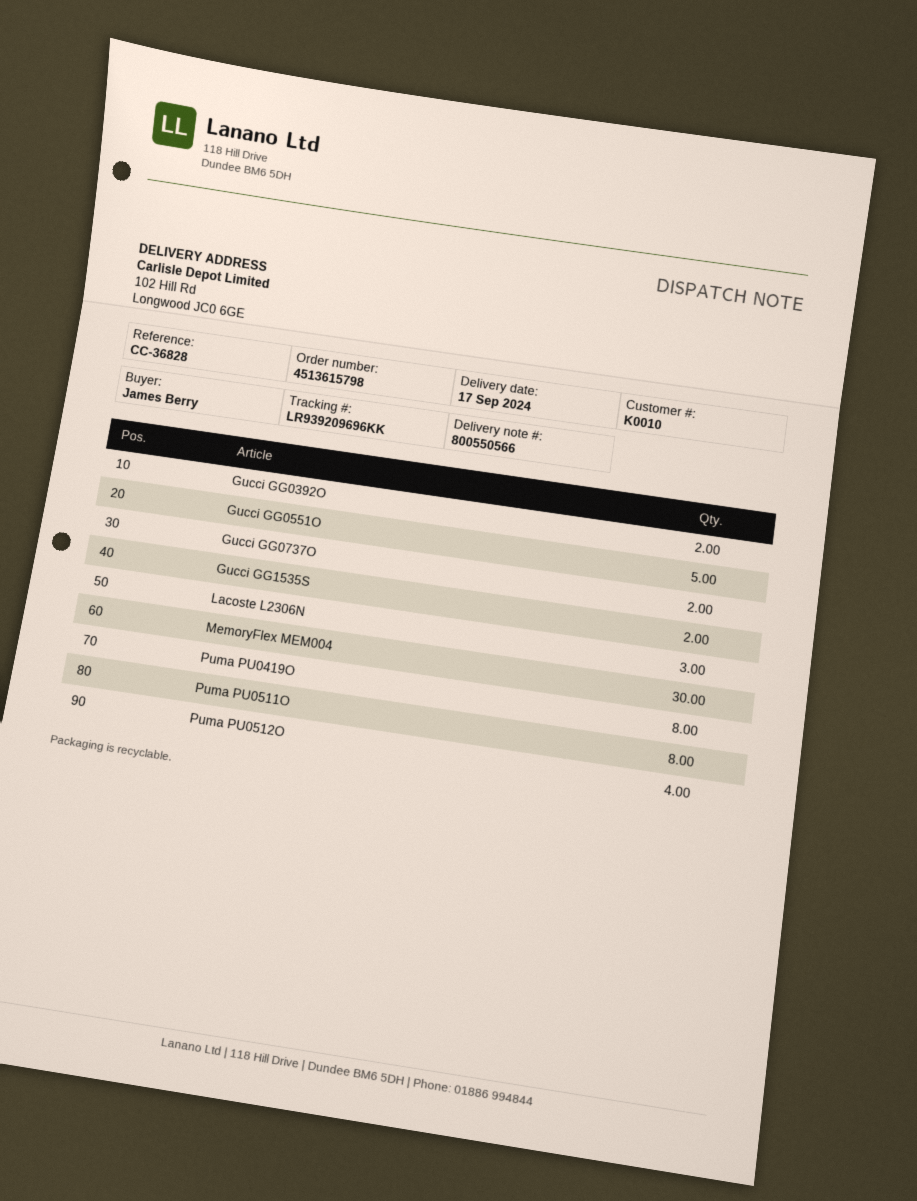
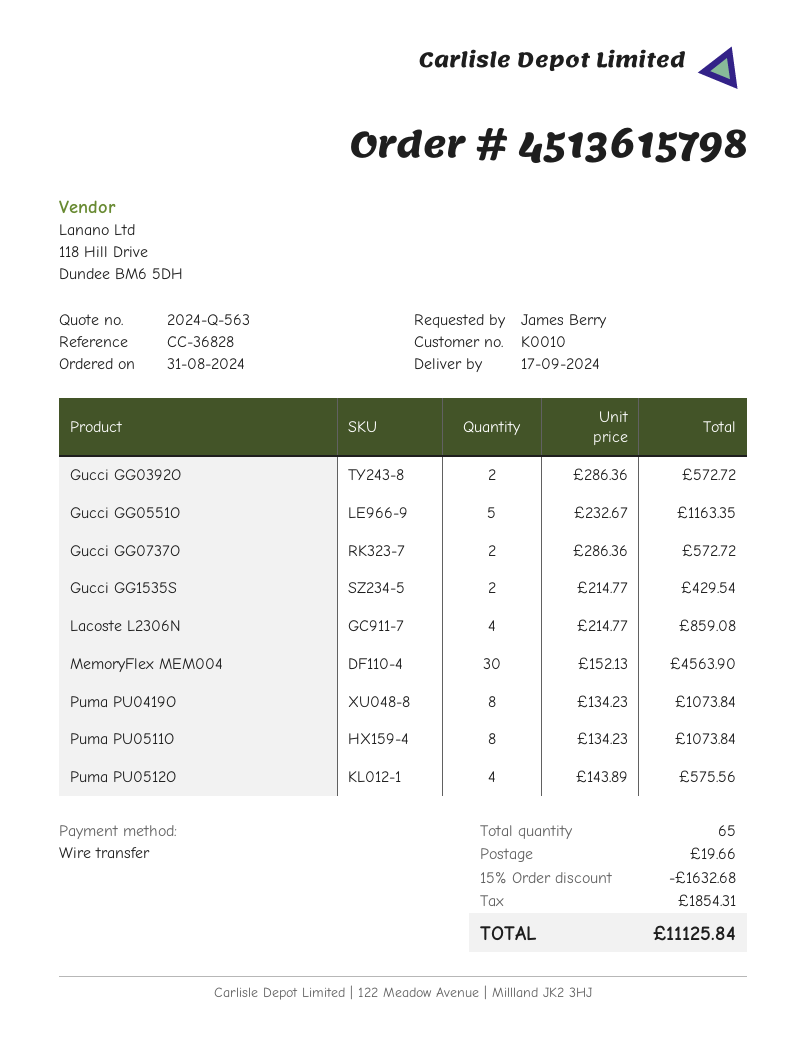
Lacoste L2306N: 3 -> 4

